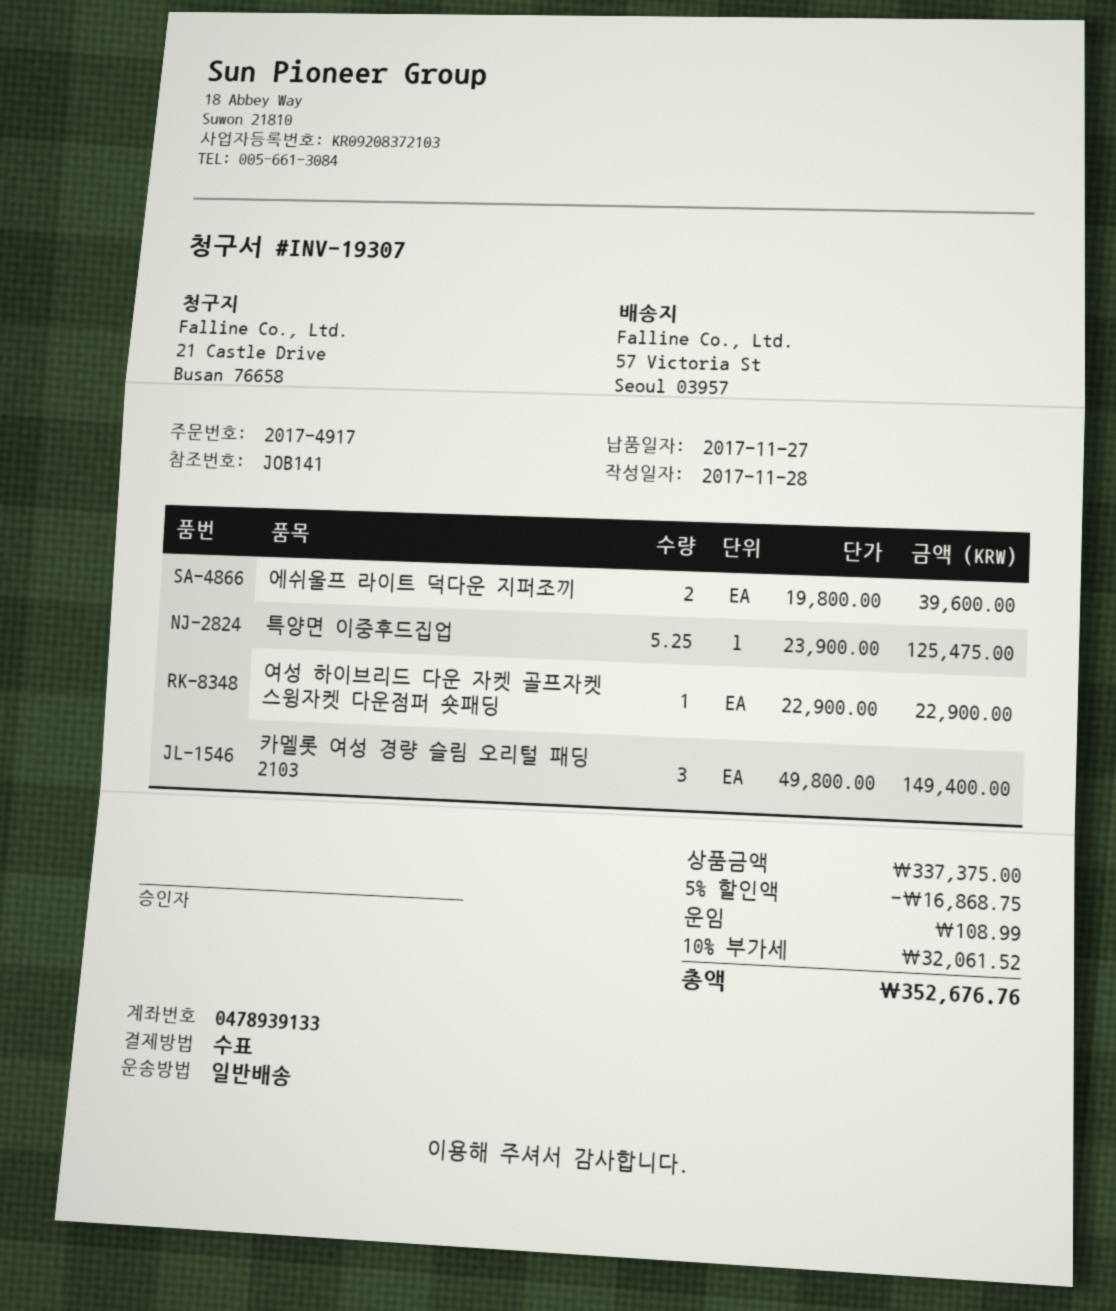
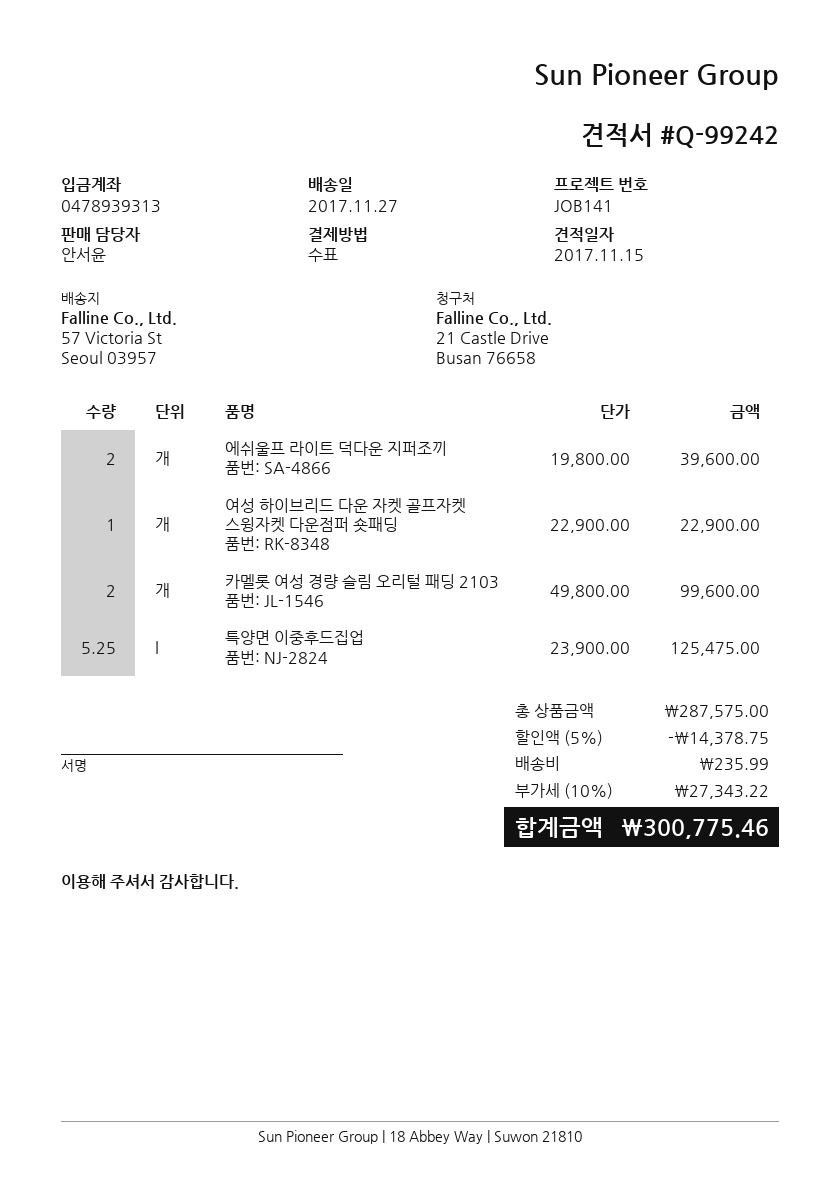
bank account: 0478939133 -> 0478939313
카멜롯 여성 경량 슬림 오리털 패딩 2103: 3 x 49800.00 = 149400.00 -> 2 x 49800.00 = 99600.00
subtotal: 337375.00 -> 287575.00
discount: 5% = 16868.75 -> 5% = 14378.75
shipping: 108.99 -> 235.99
tax: 10% = 32061.52 -> 10% = 27343.22
total: 352676.76 -> 300775.46

